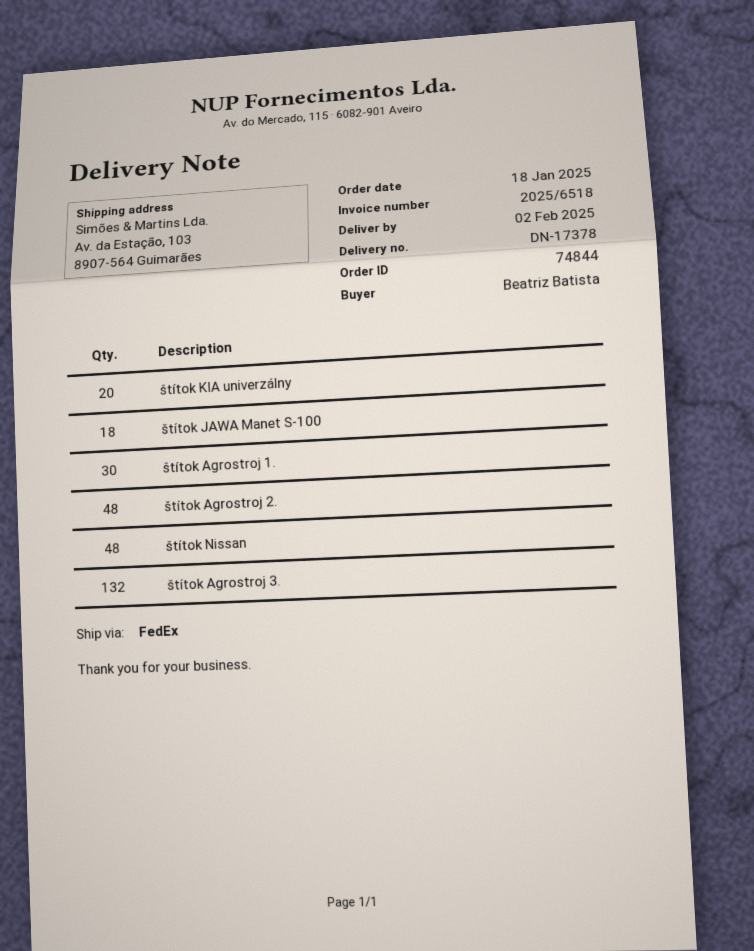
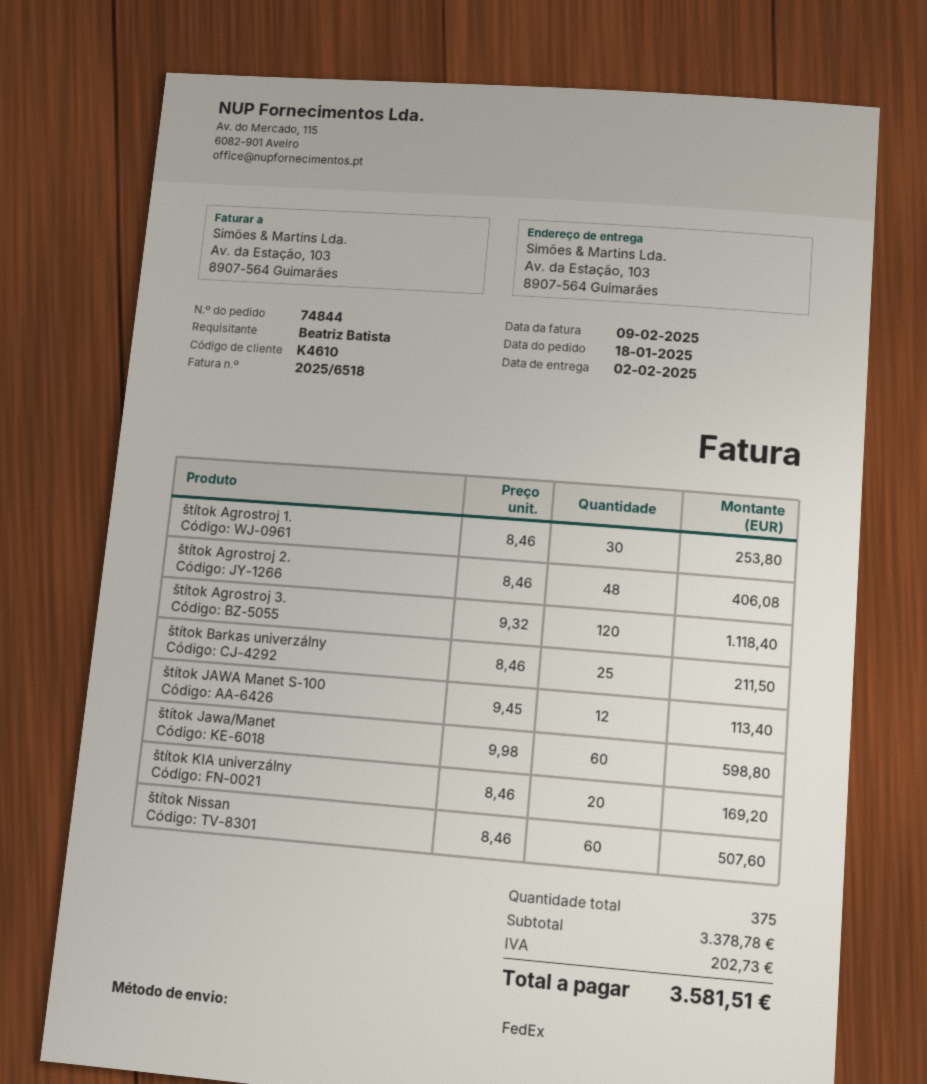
štítok JAWA Manet S-100: 18 -> 12
štítok Nissan: 48 -> 60
štítok Agrostroj 3.: 132 -> 120
štítok Barkas univerzálny: none -> 25
štítok Jawa/Manet: none -> 60

